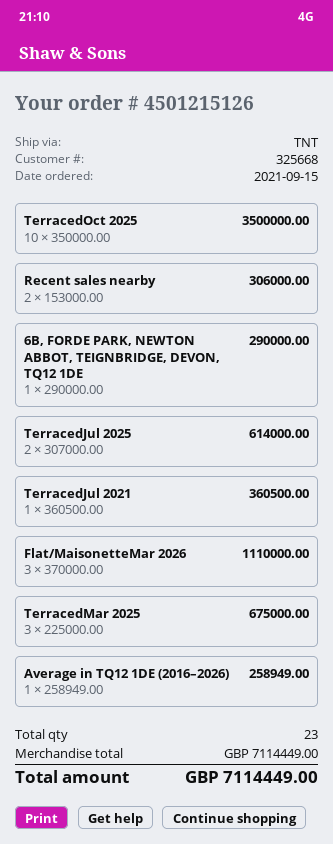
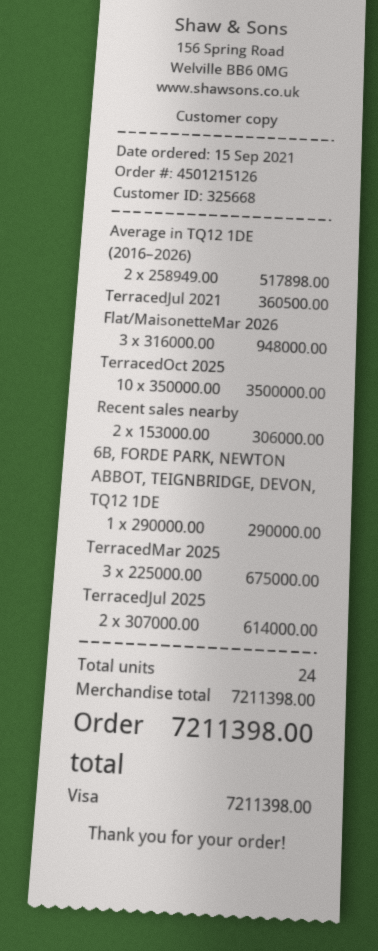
Flat/MaisonetteMar 2026: 3 x 370000.00 = 1110000.00 -> 3 x 316000.00 = 948000.00
Average in TQ12 1DE (2016–2026): 1 x 258949.00 = 258949.00 -> 2 x 258949.00 = 517898.00
total quantity: 23 -> 24
subtotal: 7114449.00 -> 7211398.00
total: 7114449.00 -> 7211398.00

